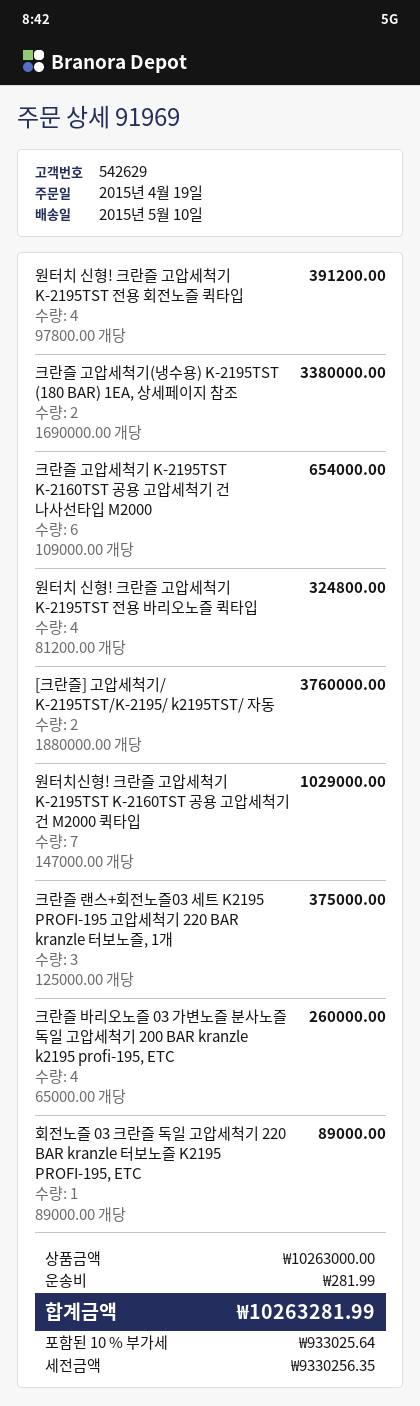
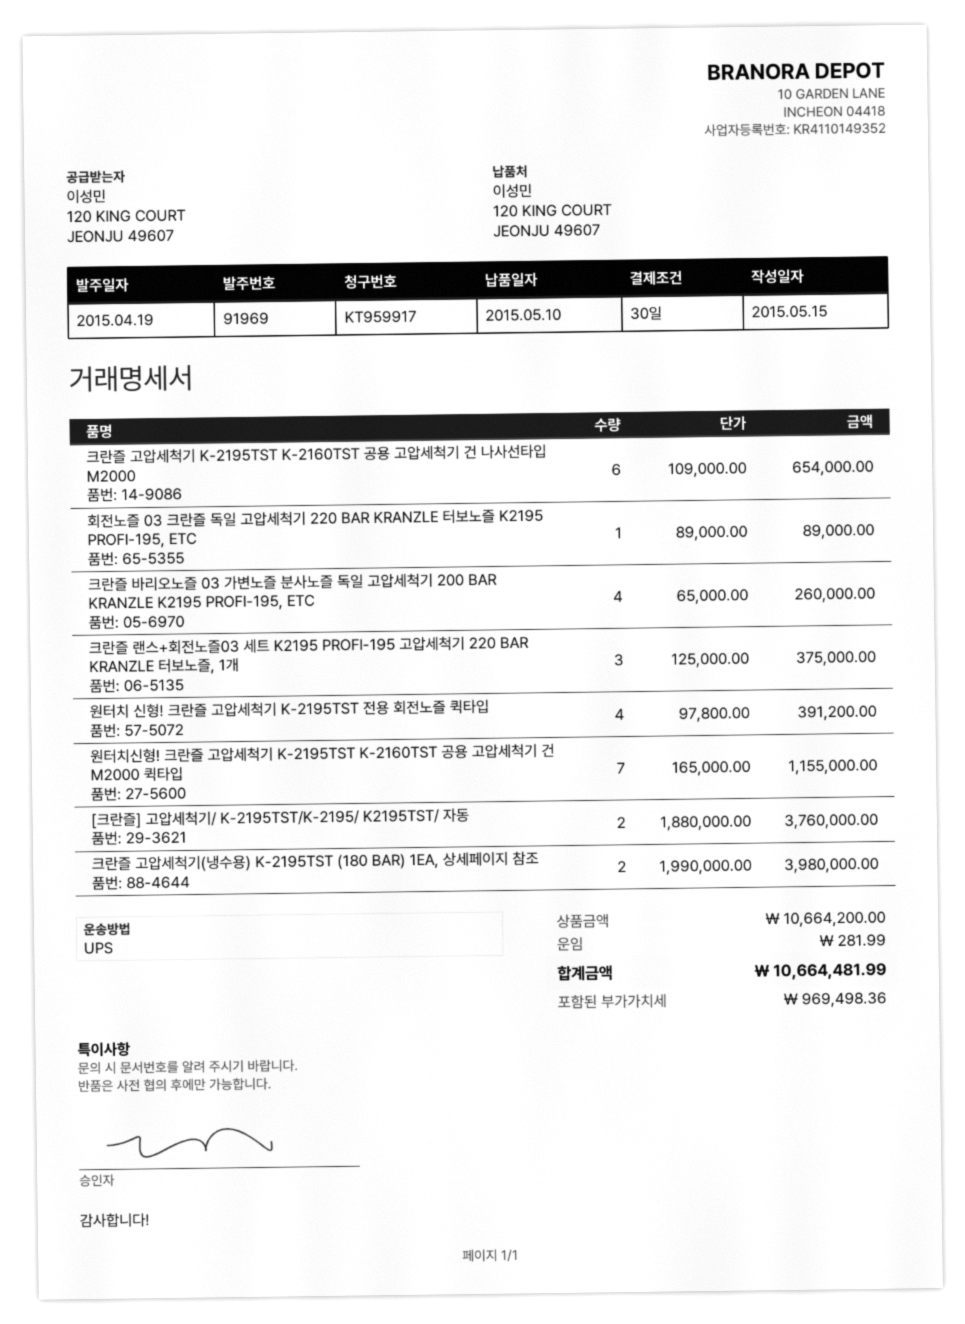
크란즐 고압세척기(냉수용) K-2195TST (180 BAR) 1EA, 상세페이지 참조: 2 x 1690000.00 = 3380000.00 -> 2 x 1990000.00 = 3980000.00
원터치 신형! 크란즐 고압세척기 K-2195TST 전용 바리오노즐 퀵타입: 4 x 81200.00 = 324800.00 -> none
원터치신형! 크란즐 고압세척기 K-2195TST K-2160TST 공용 고압세척기 건 M2000 퀵타입: 7 x 147000.00 = 1029000.00 -> 7 x 165000.00 = 1155000.00
subtotal: 10263000.00 -> 10664200.00
tax: 933025.64 -> 969498.36
total: 10263281.99 -> 10664481.99

